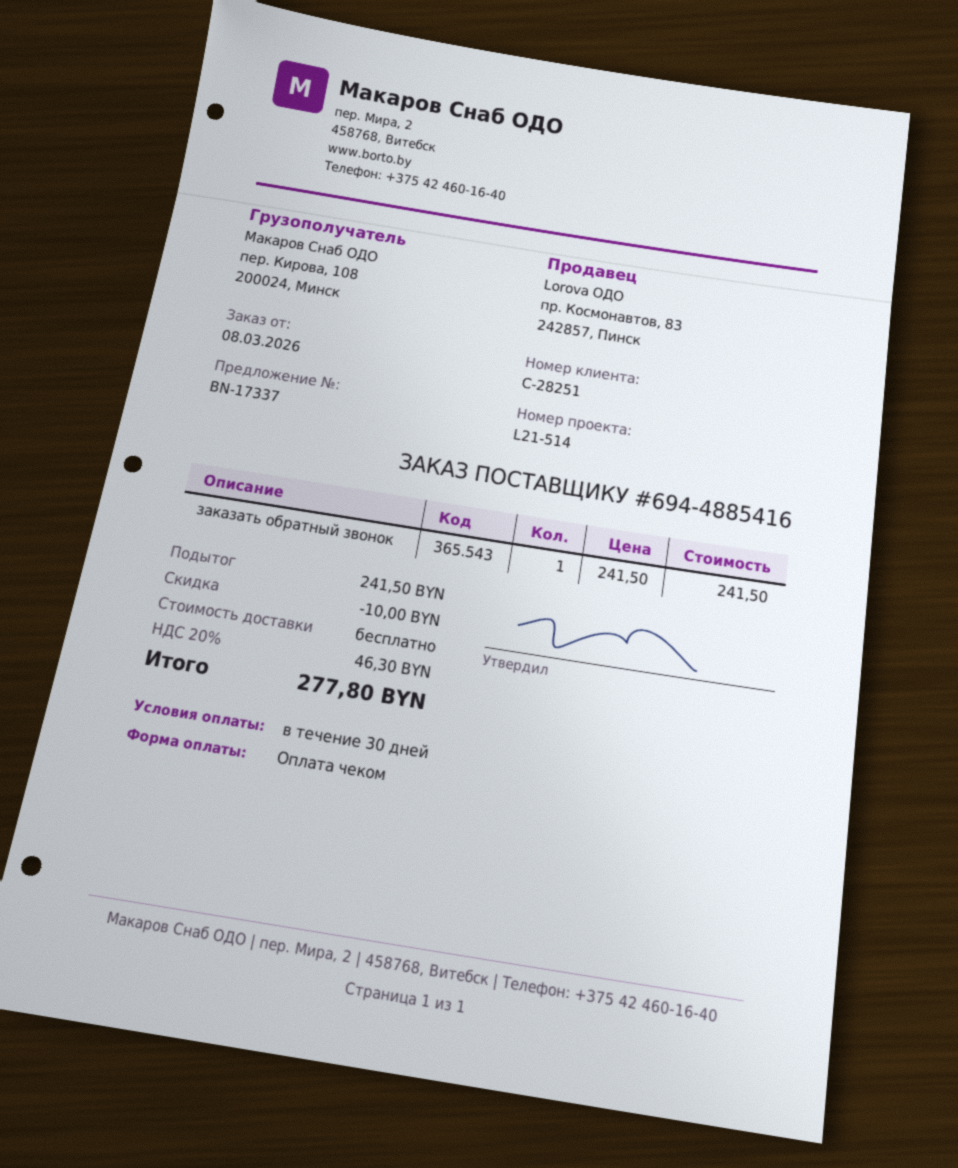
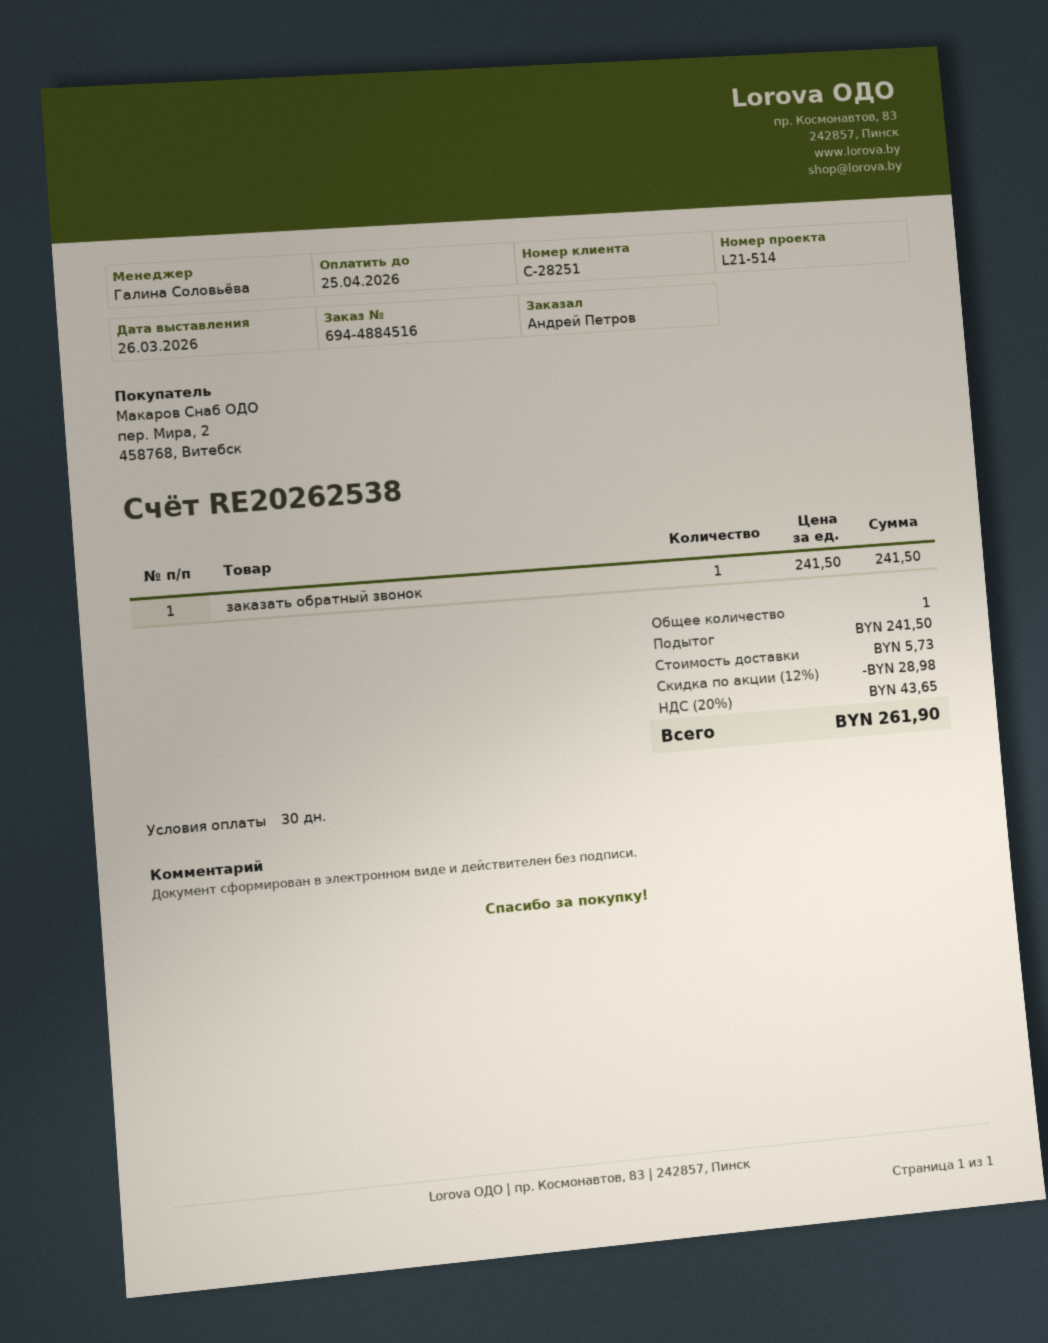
order number: 694-4885416 -> 694-4884516
discount: 10.00 -> 28.98
shipping: 0.00 -> 5.73
tax: 20% = 46.30 -> 20% = 43.65
total: 277.80 -> 261.90

